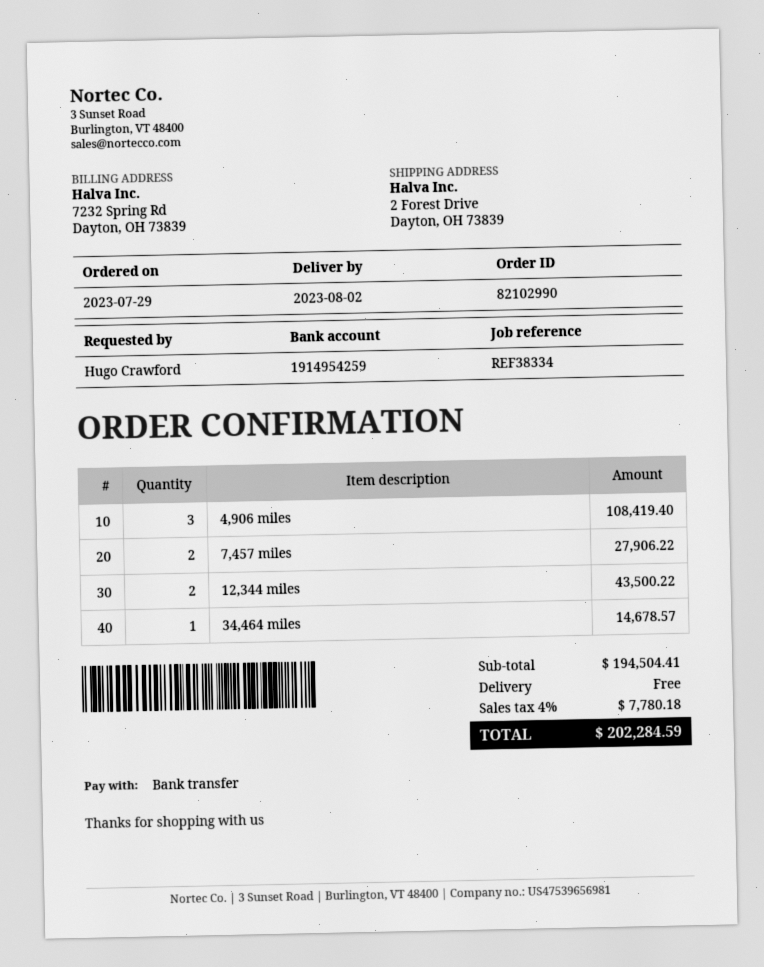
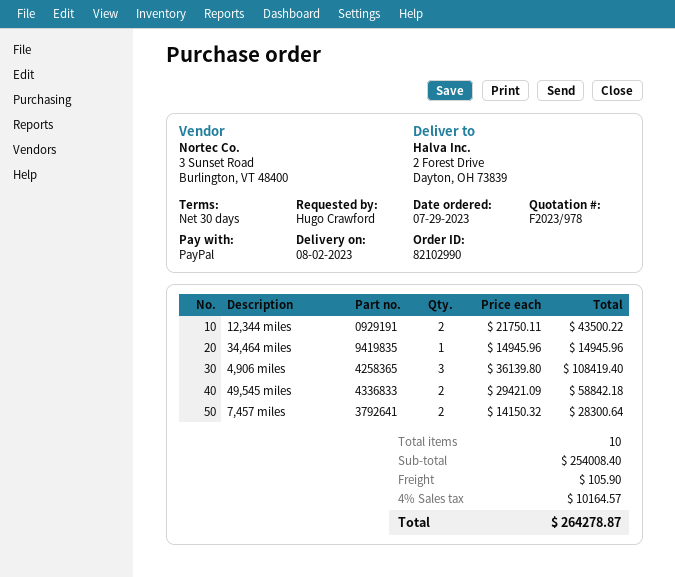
payment method: bank transfer -> PayPal
7,457 miles: 2 for 27906.22 -> 2 for 28300.64
34,464 miles: 1 for 14678.57 -> 1 for 14945.96
49,545 miles: none -> 2 for 58842.18
subtotal: 194504.41 -> 254008.40
shipping: 0.00 -> 105.90
tax: 4% = 7780.18 -> 4% = 10164.57
total: 202284.59 -> 264278.87

